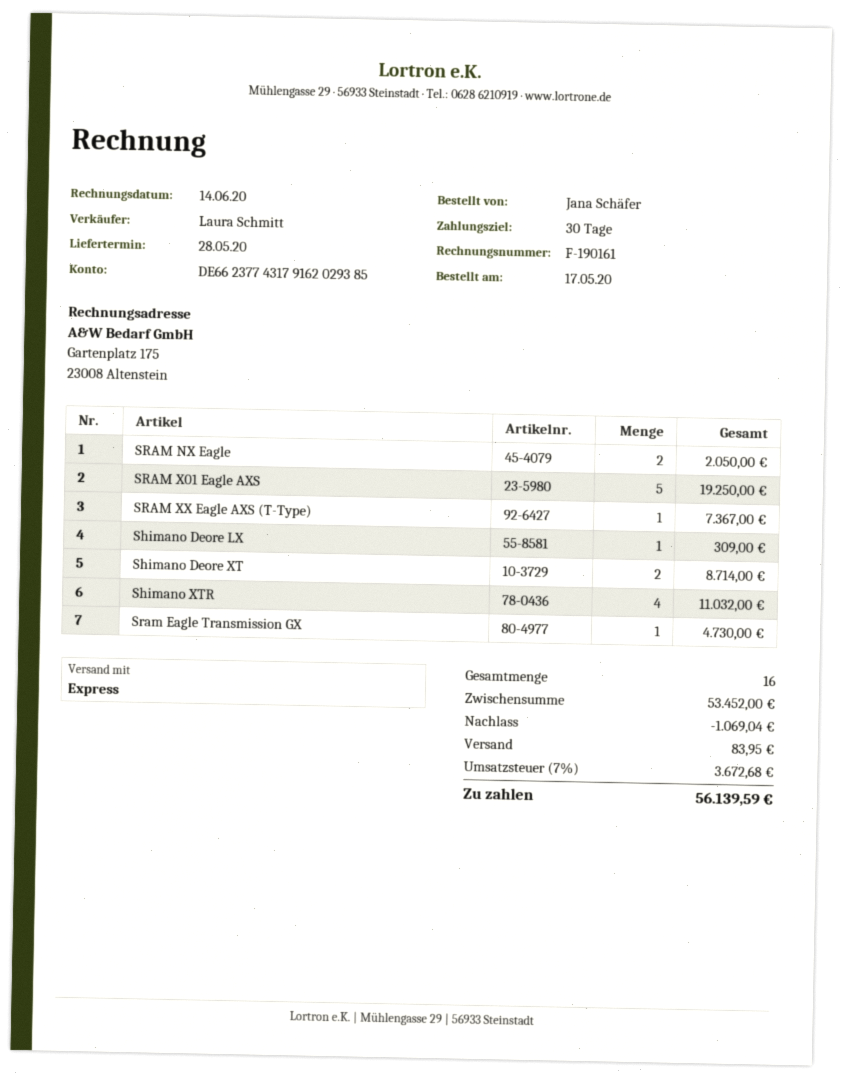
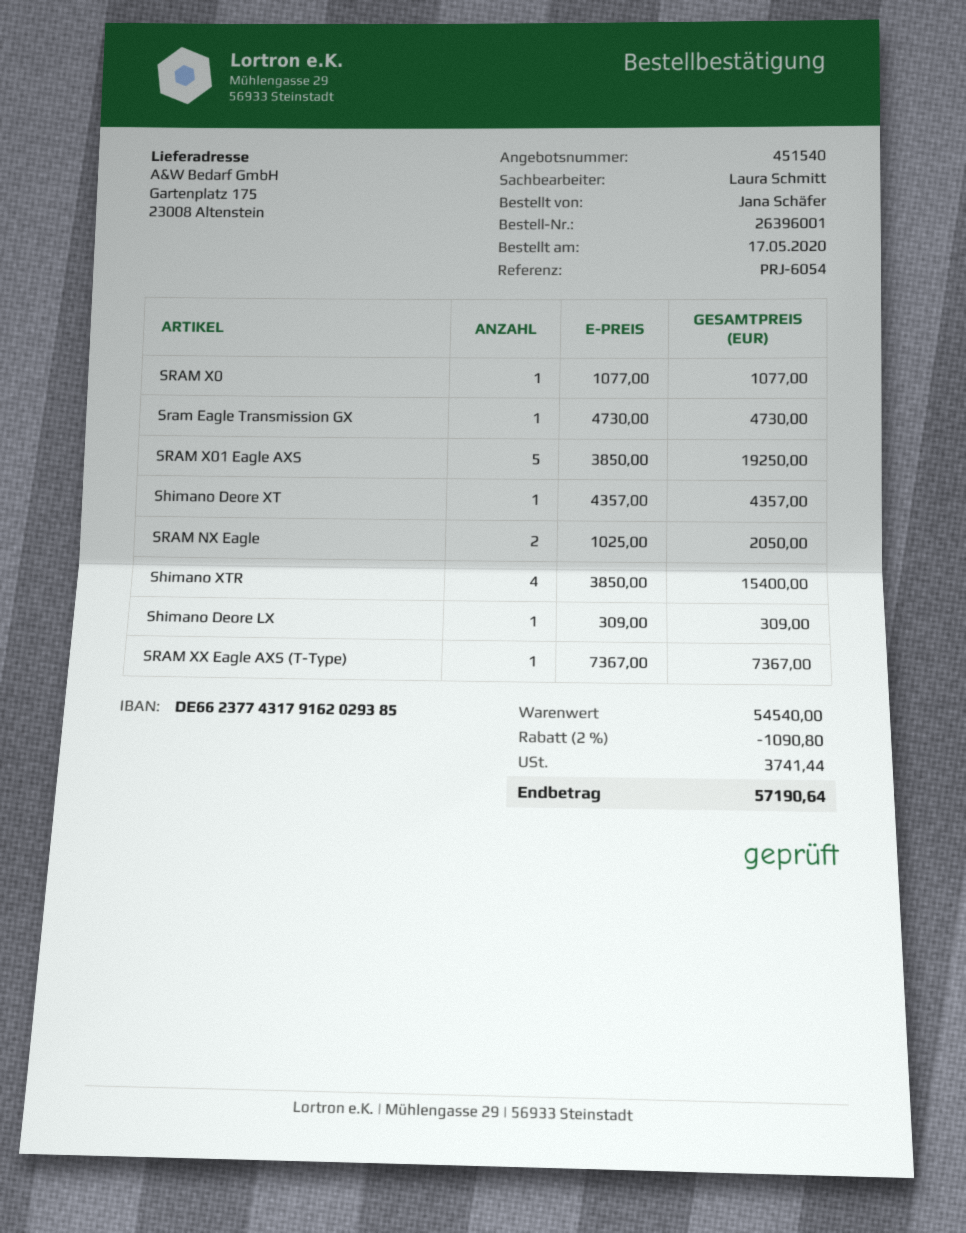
Shimano Deore XT: 2 for 8714.00 -> 1 for 4357.00
Shimano XTR: 4 for 11032.00 -> 4 for 15400.00
SRAM X0: none -> 1 for 1077.00
subtotal: 53452.00 -> 54540.00
discount: 1069.04 -> 1090.80
shipping: 83.95 -> none
tax: 3672.68 -> 3741.44
total: 56139.59 -> 57190.64

